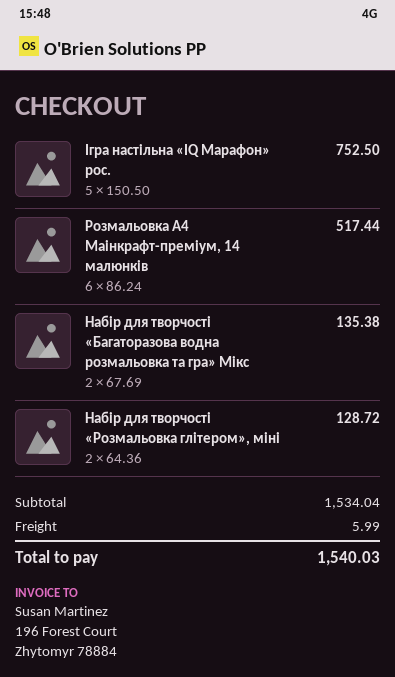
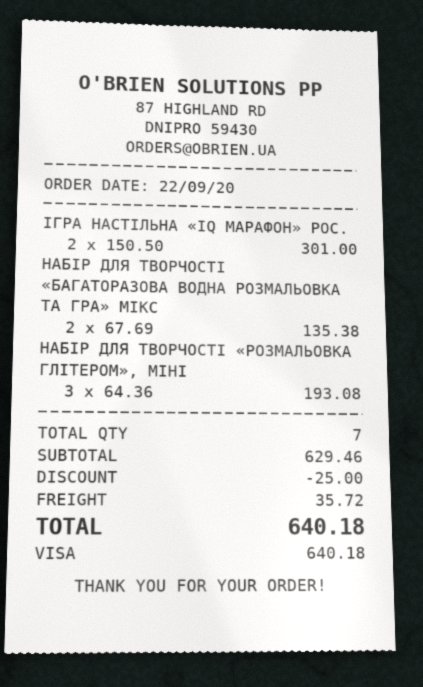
Ігра настільна «IQ Марафон» рос.: 5 x 150.50 = 752.50 -> 2 x 150.50 = 301.00
Розмальовка А4 Маінкрафт-преміум, 14 малюнків: 6 x 86.24 = 517.44 -> none
Набір для творчості «Розмальовка глітером», міні: 2 x 64.36 = 128.72 -> 3 x 64.36 = 193.08
subtotal: 1534.04 -> 629.46
discount: none -> 25.00
shipping: 5.99 -> 35.72
total: 1540.03 -> 640.18

